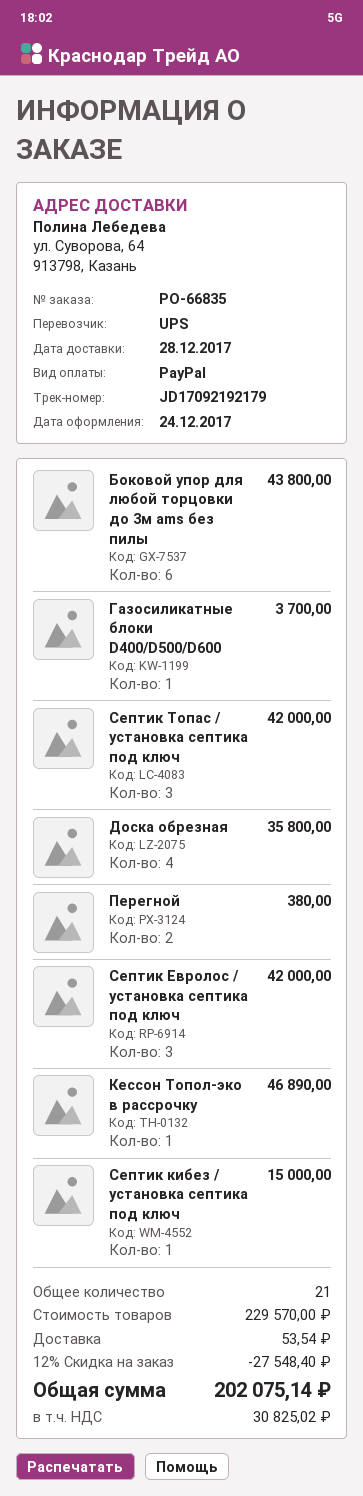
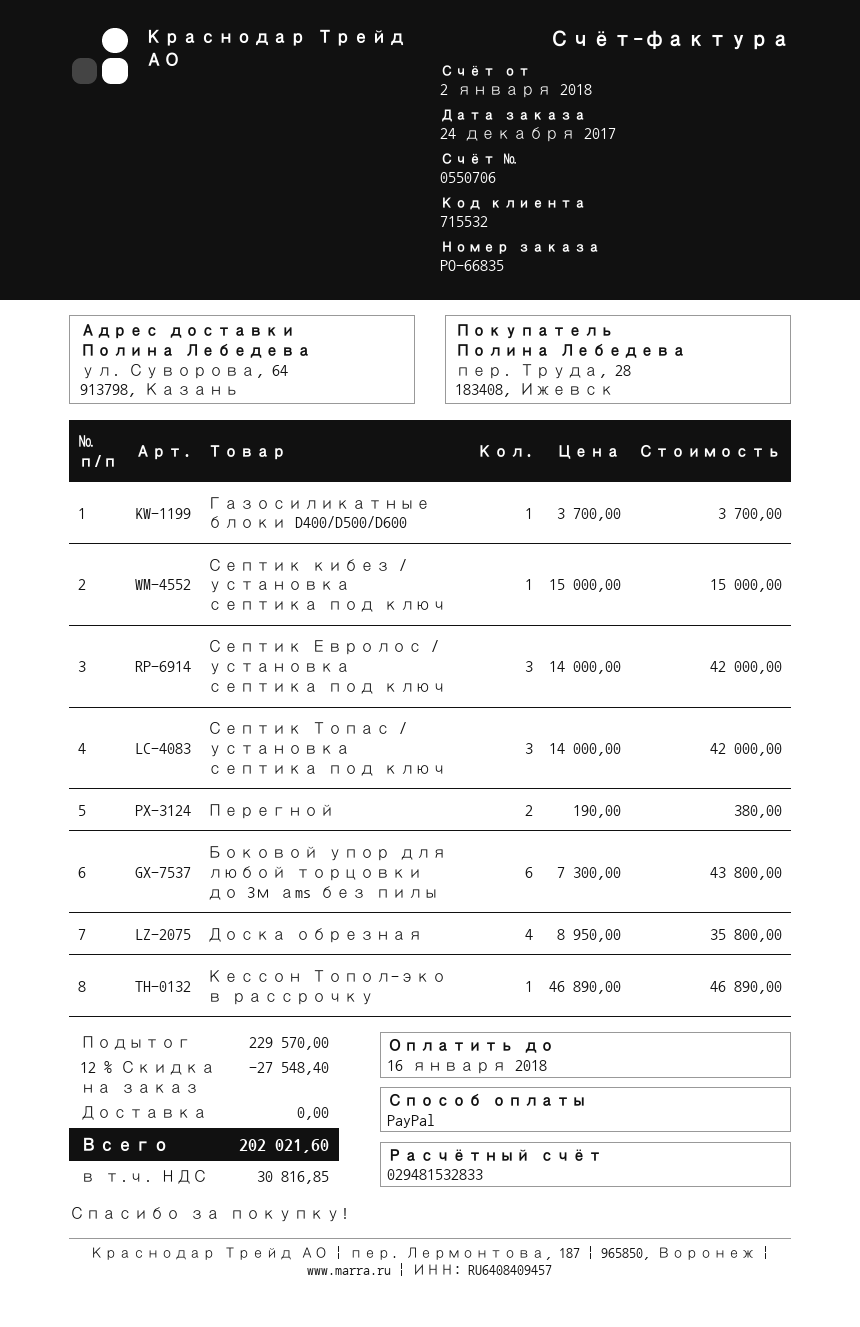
shipping: 53.54 -> 0.00
tax: 30825.02 -> 30816.85
total: 202075.14 -> 202021.60

